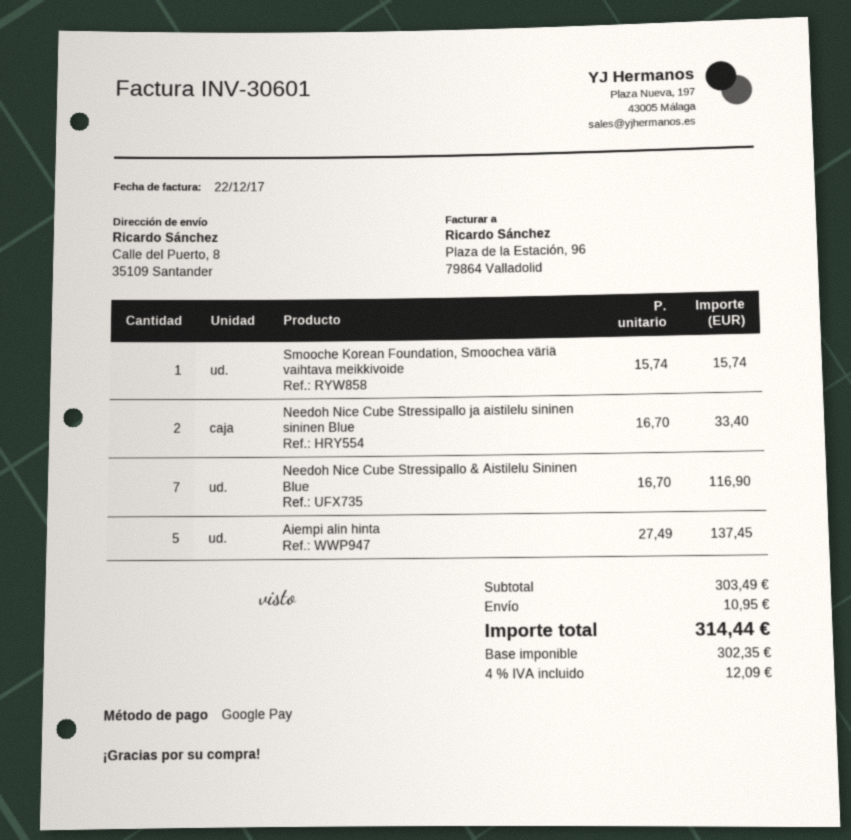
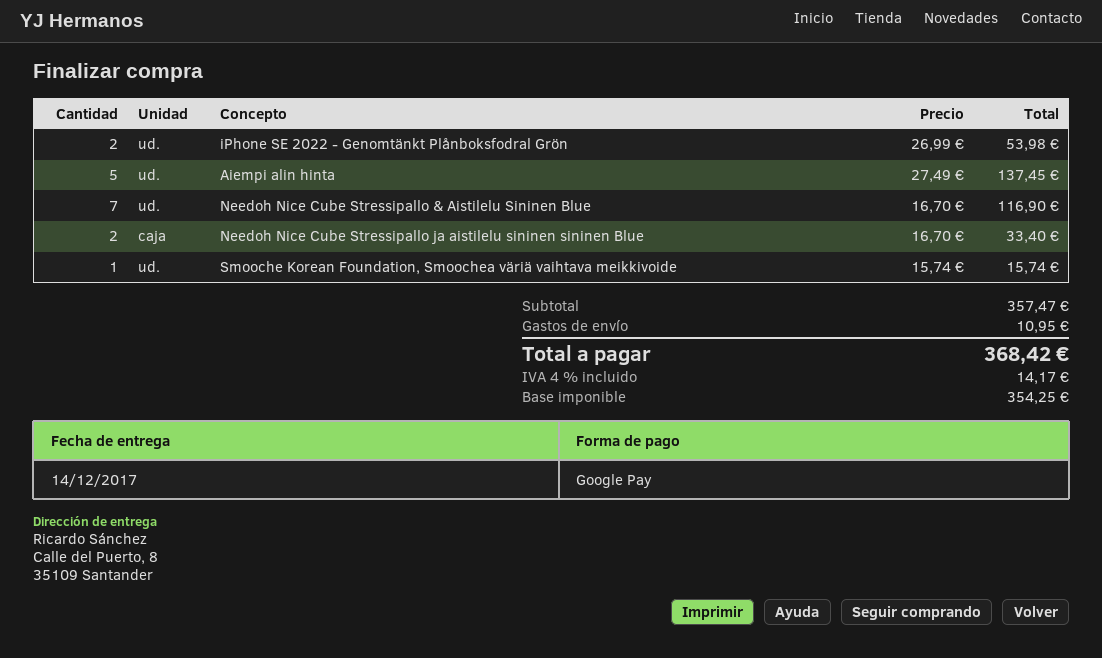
iPhone SE 2022 - Genomtänkt Plånboksfodral Grön: none -> 2 x 26.99 = 53.98
subtotal: 303.49 -> 357.47
net: 302.35 -> 354.25
tax: 4% = 12.09 -> 4% = 14.17
total: 314.44 -> 368.42

